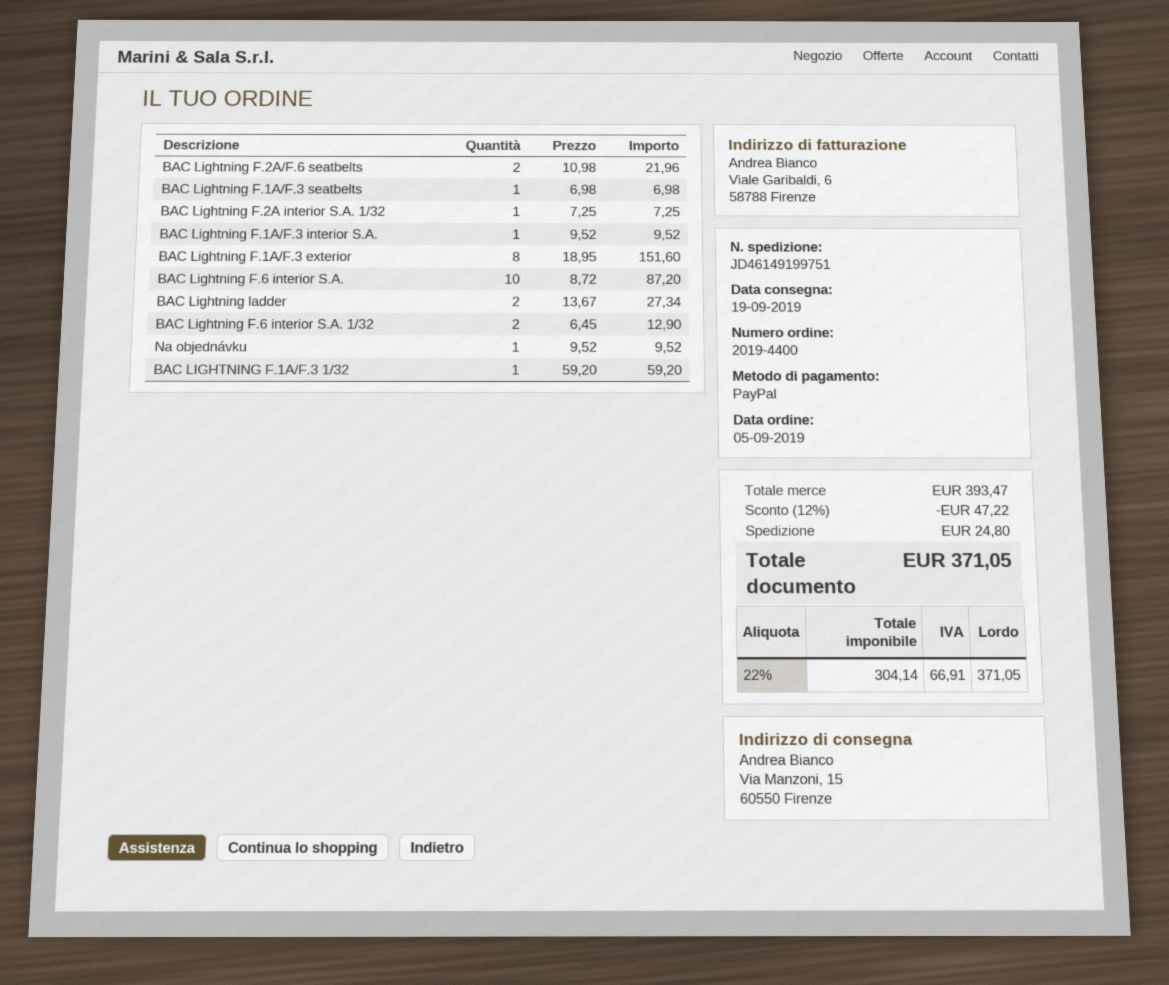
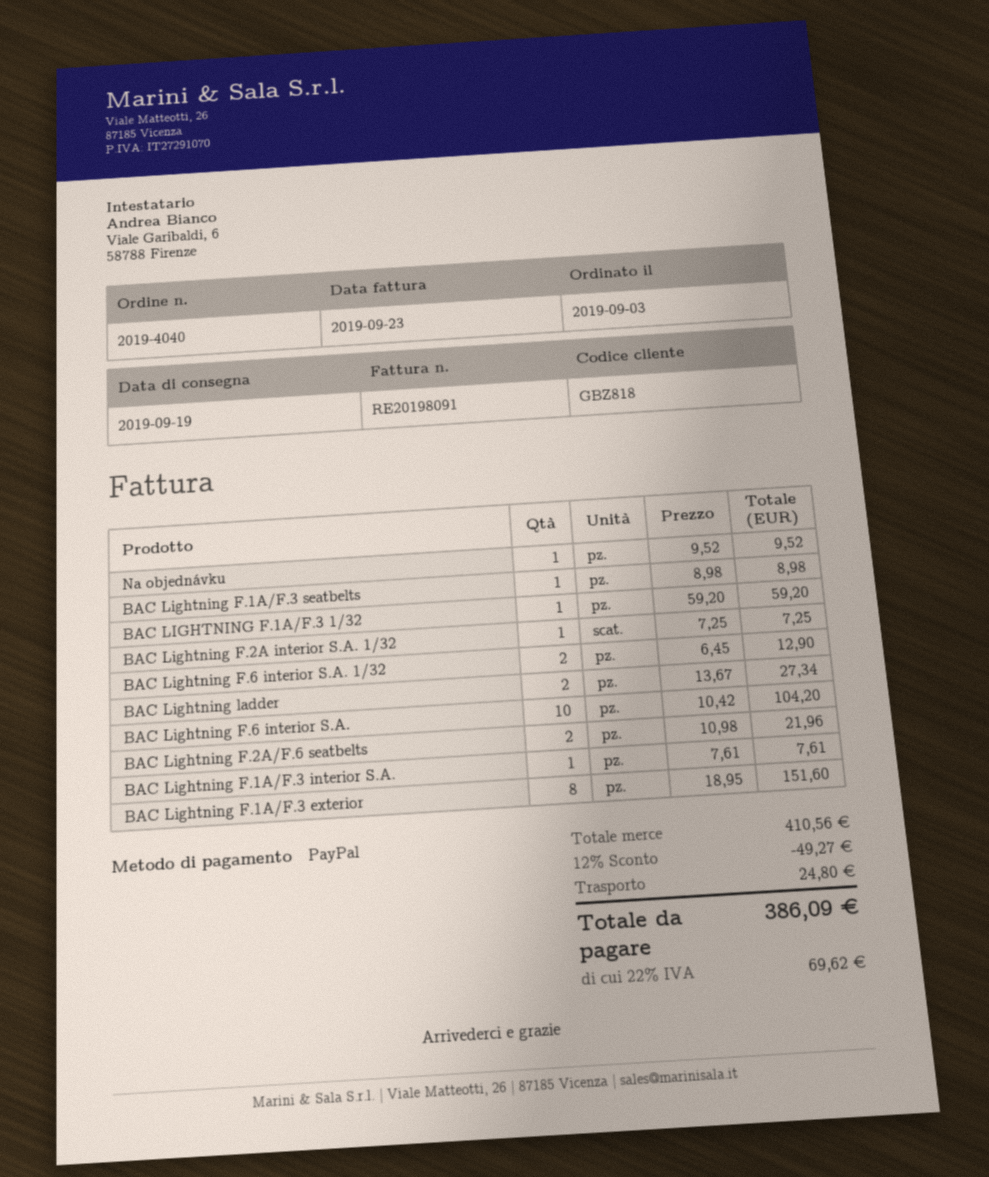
order number: 2019-4400 -> 2019-4040
order date: 2019-09-05 -> 2019-09-03
BAC Lightning F.1A/F.3 seatbelts: 1 x 6.98 = 6.98 -> 1 x 8.98 = 8.98
BAC Lightning F.1A/F.3 interior S.A.: 1 x 9.52 = 9.52 -> 1 x 7.61 = 7.61
BAC Lightning F.6 interior S.A.: 10 x 8.72 = 87.20 -> 10 x 10.42 = 104.20
subtotal: 393.47 -> 410.56
discount: 12% = 47.22 -> 12% = 49.27
tax: 22% = 66.91 -> 22% = 69.62
total: 371.05 -> 386.09

